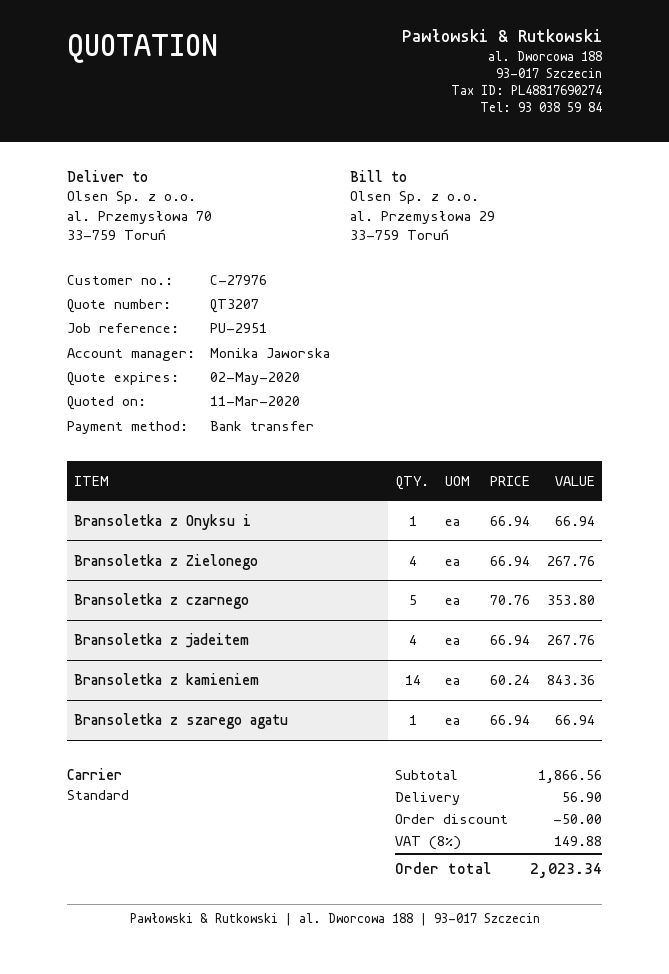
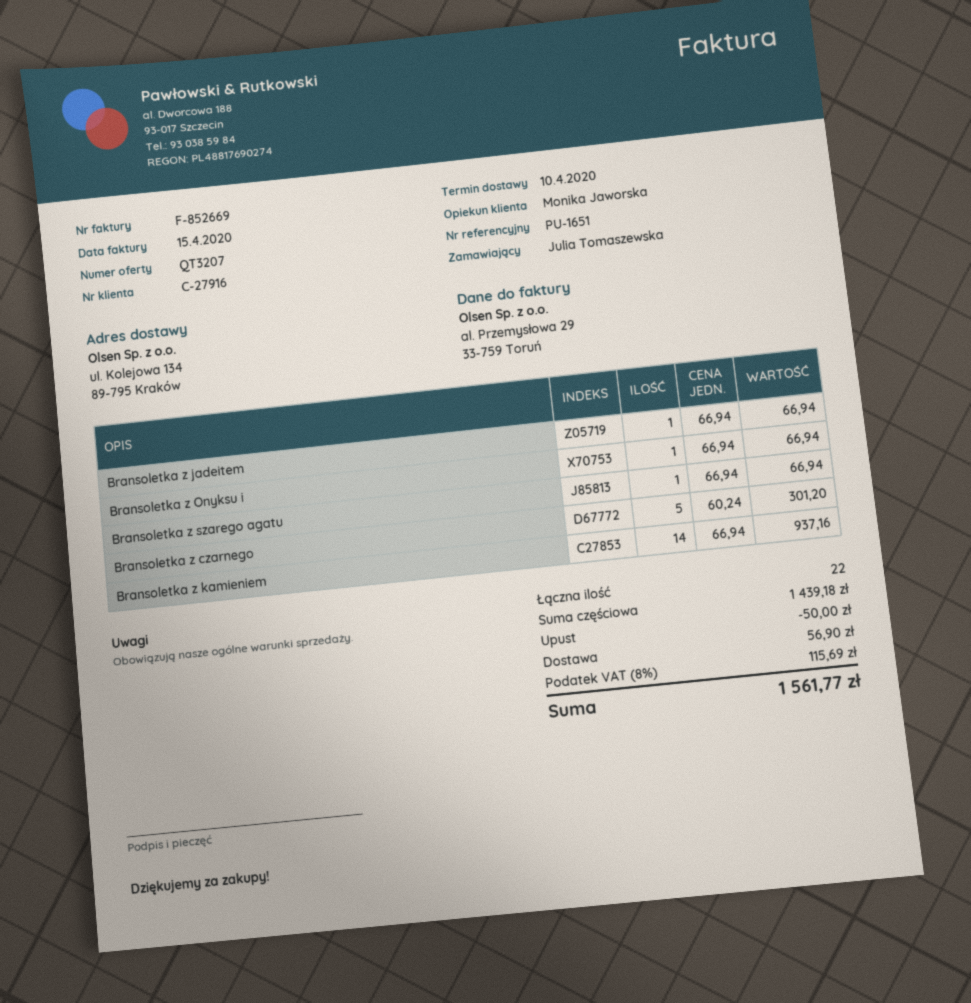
customer number: C-27976 -> C-27916
reference: PU-2951 -> PU-1651
ship to: al. Przemysłowa 70, 33-759 Toruń -> ul. Kolejowa 134, 89-795 Kraków
Bransoletka z Zielonego: 4 x 66.94 = 267.76 -> none
Bransoletka z czarnego: 5 x 70.76 = 353.80 -> 5 x 60.24 = 301.20
Bransoletka z jadeitem: 4 x 66.94 = 267.76 -> 1 x 66.94 = 66.94
Bransoletka z kamieniem: 14 x 60.24 = 843.36 -> 14 x 66.94 = 937.16
subtotal: 1866.56 -> 1439.18
tax: 8% = 149.88 -> 8% = 115.69
total: 2023.34 -> 1561.77

